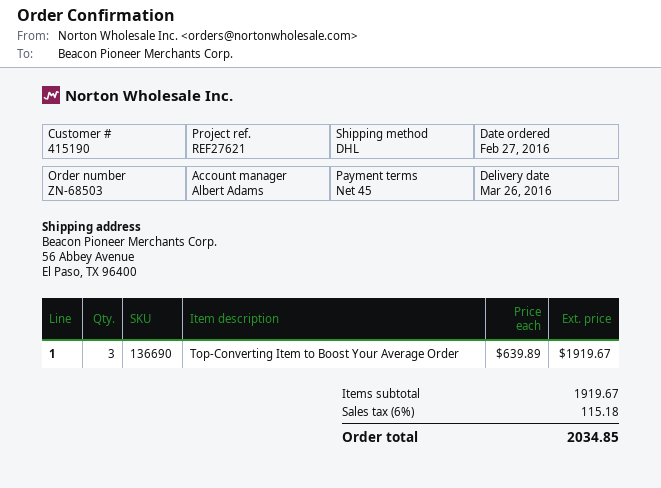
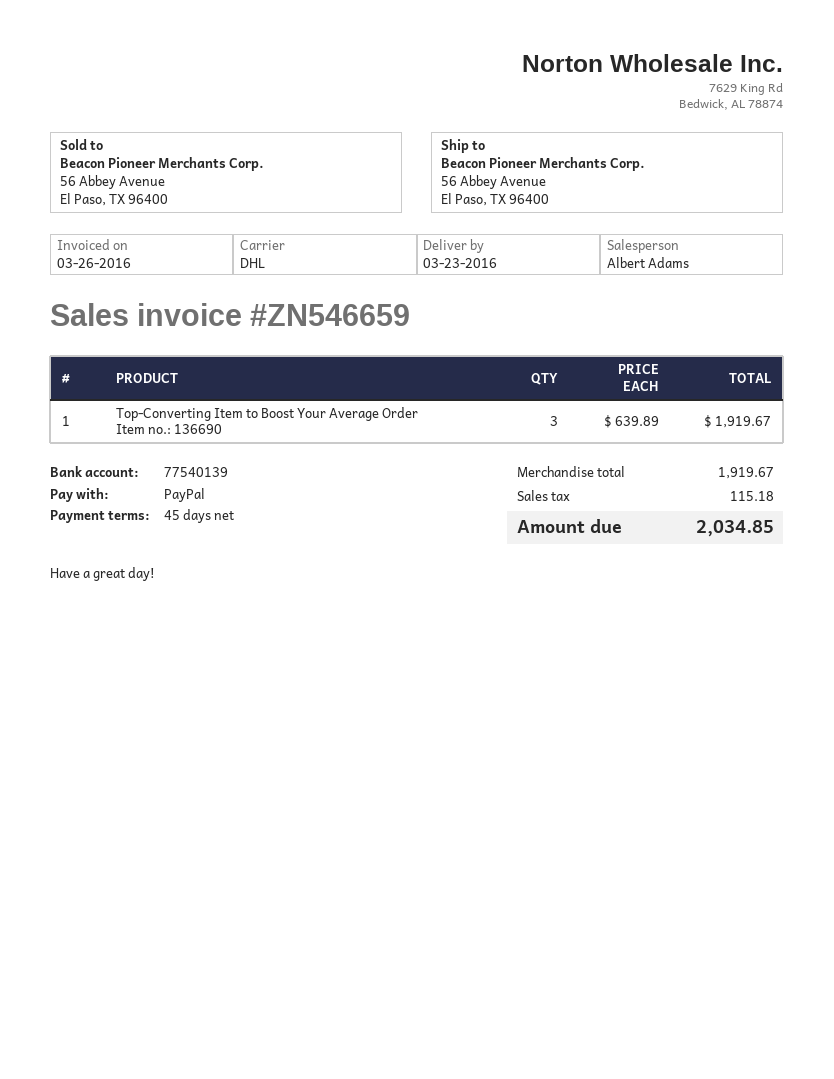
delivery date: 2016-03-26 -> 2016-03-23

